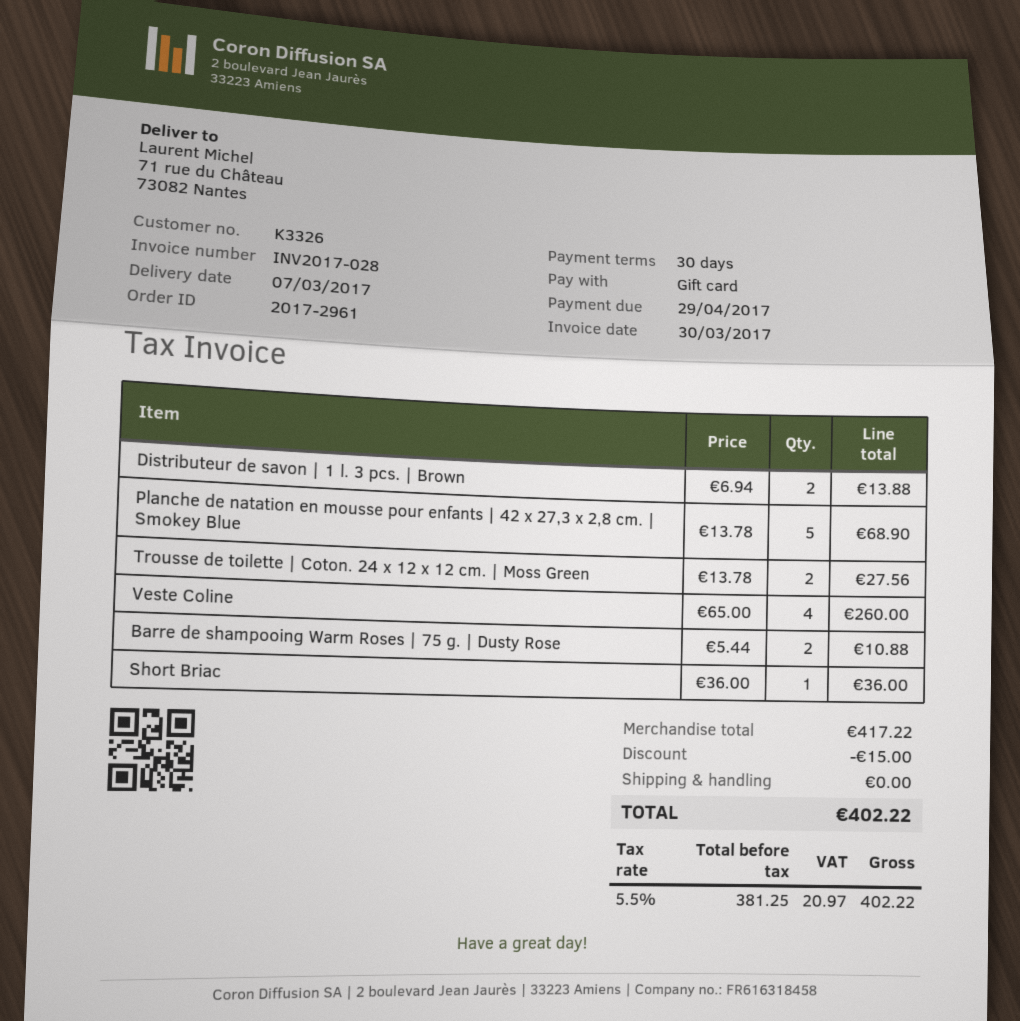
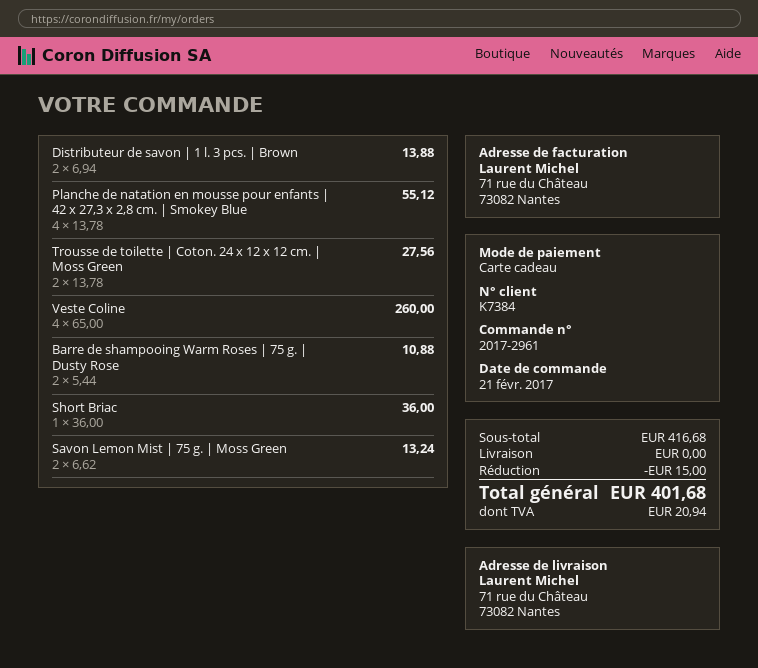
customer number: K3326 -> K7384
Planche de natation en mousse pour enfants | 42 x 27,3 x 2,8 cm. | Smokey Blue: 5 x 13.78 = 68.90 -> 4 x 13.78 = 55.12
Savon Lemon Mist | 75 g. | Moss Green: none -> 2 x 6.62 = 13.24
subtotal: 417.22 -> 416.68
tax: 20.97 -> 20.94
total: 402.22 -> 401.68

